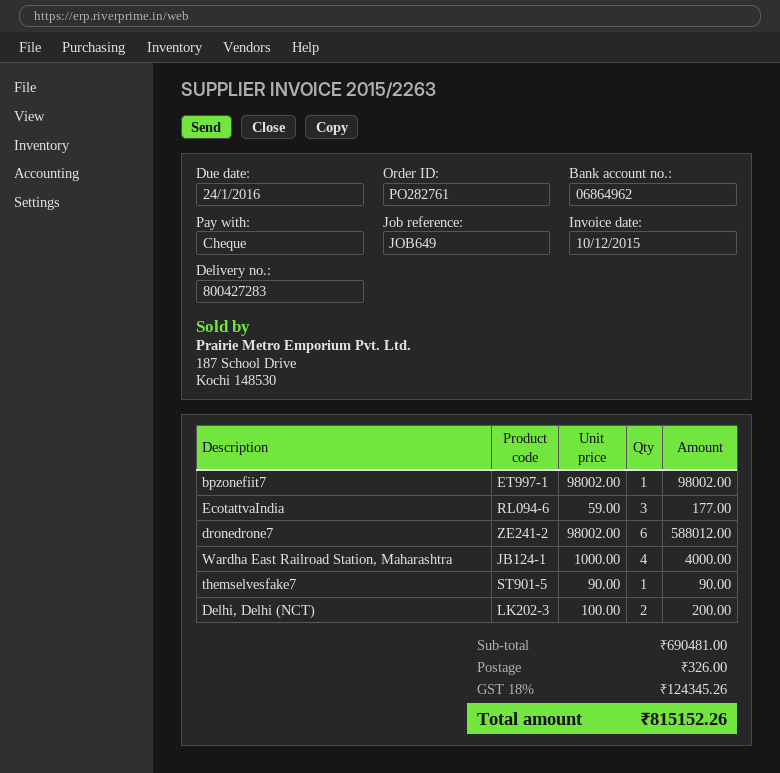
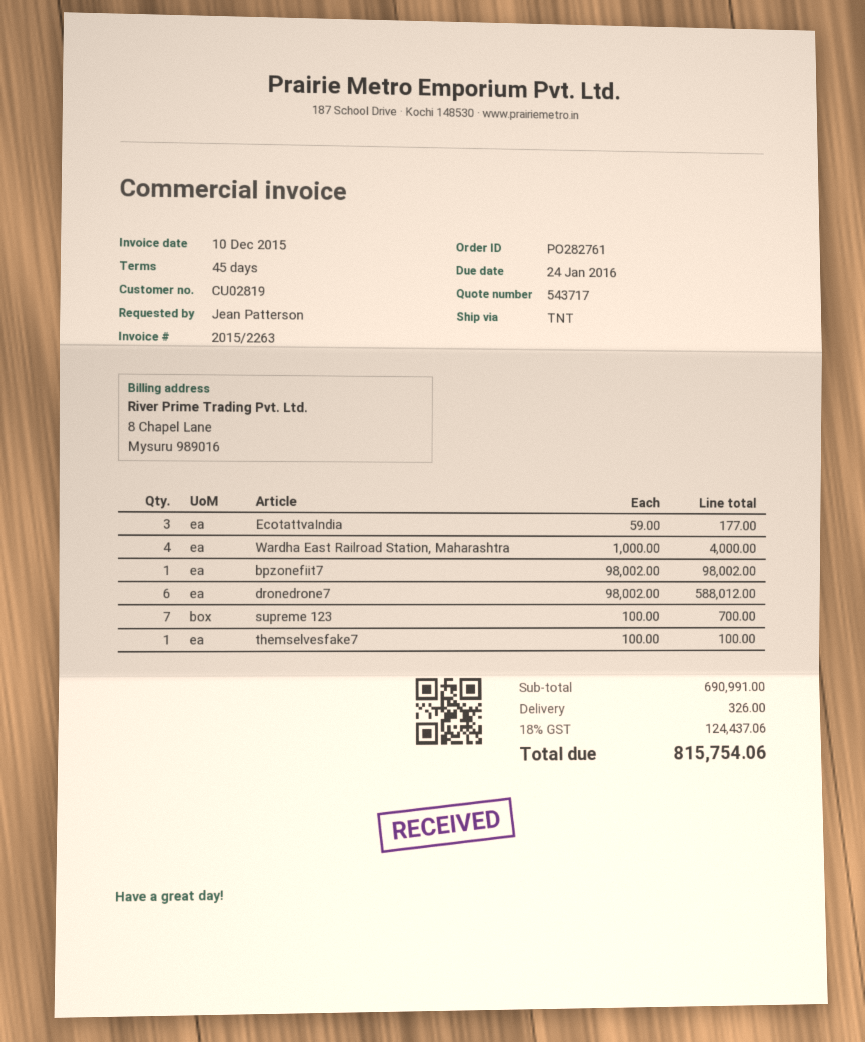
themselvesfake7: 1 x 90.00 = 90.00 -> 1 x 100.00 = 100.00
Delhi, Delhi (NCT): 2 x 100.00 = 200.00 -> none
supreme 123: none -> 7 x 100.00 = 700.00
subtotal: 690481.00 -> 690991.00
tax: 18% = 124345.26 -> 18% = 124437.06
total: 815152.26 -> 815754.06

